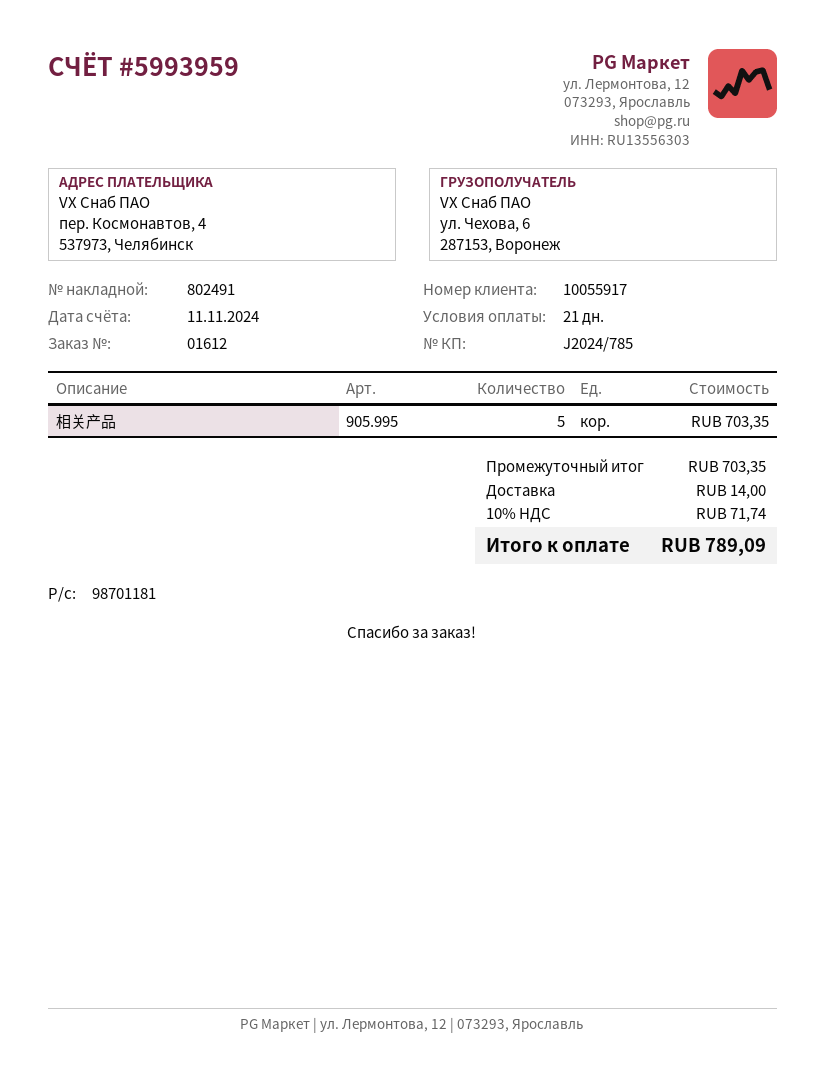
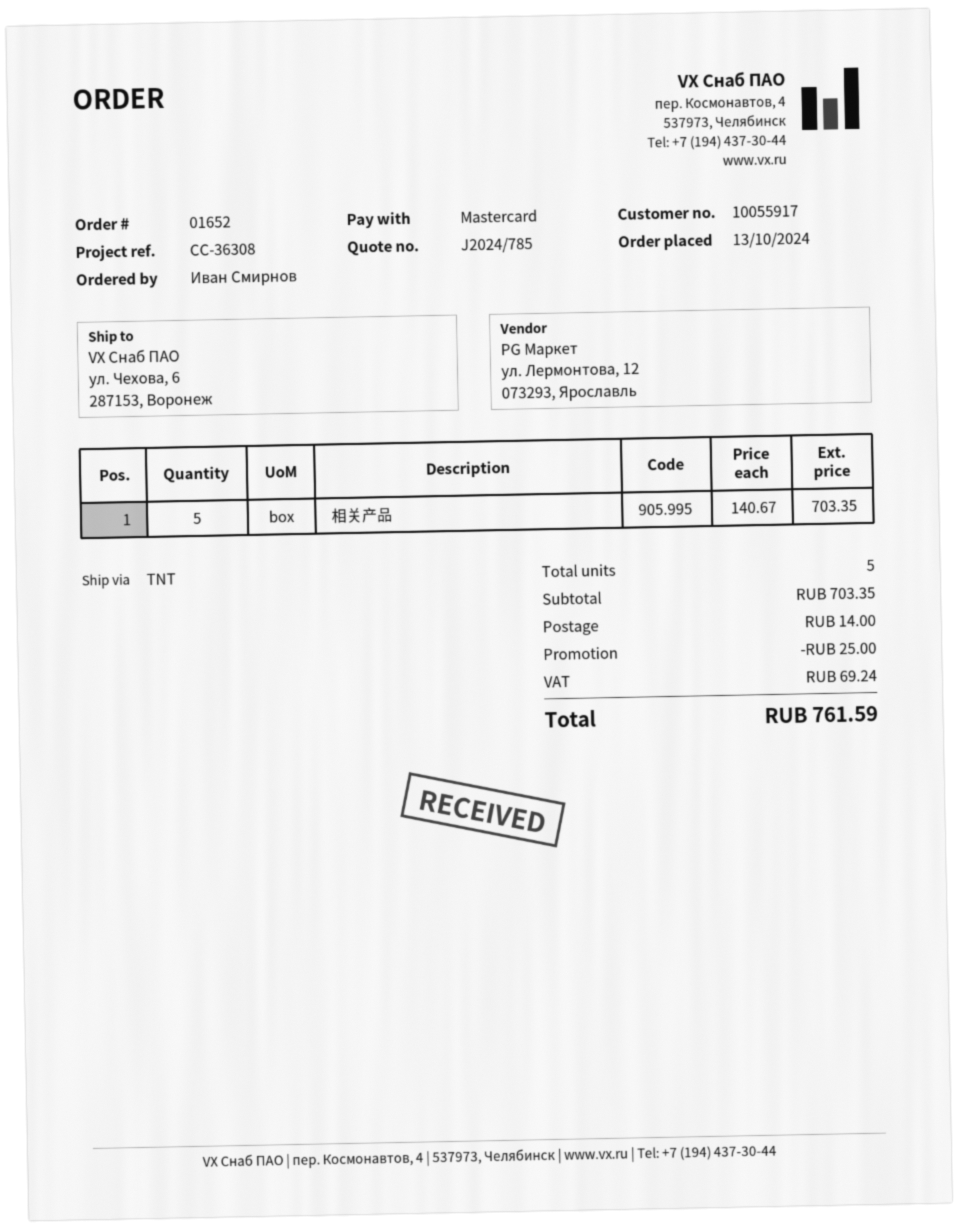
order number: 01612 -> 01652
discount: none -> 25.00
tax: 71.74 -> 69.24
total: 789.09 -> 761.59

